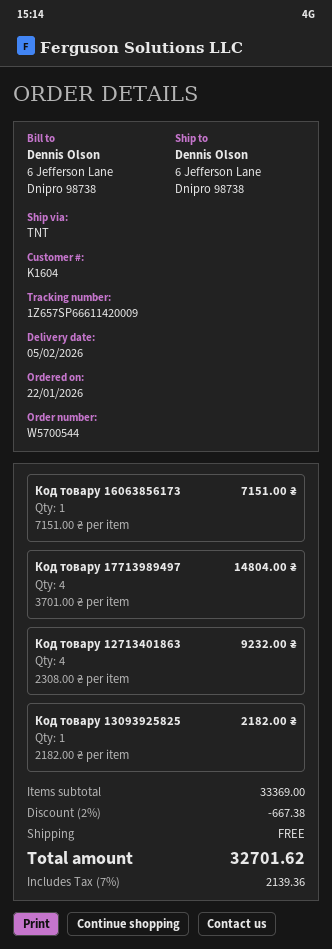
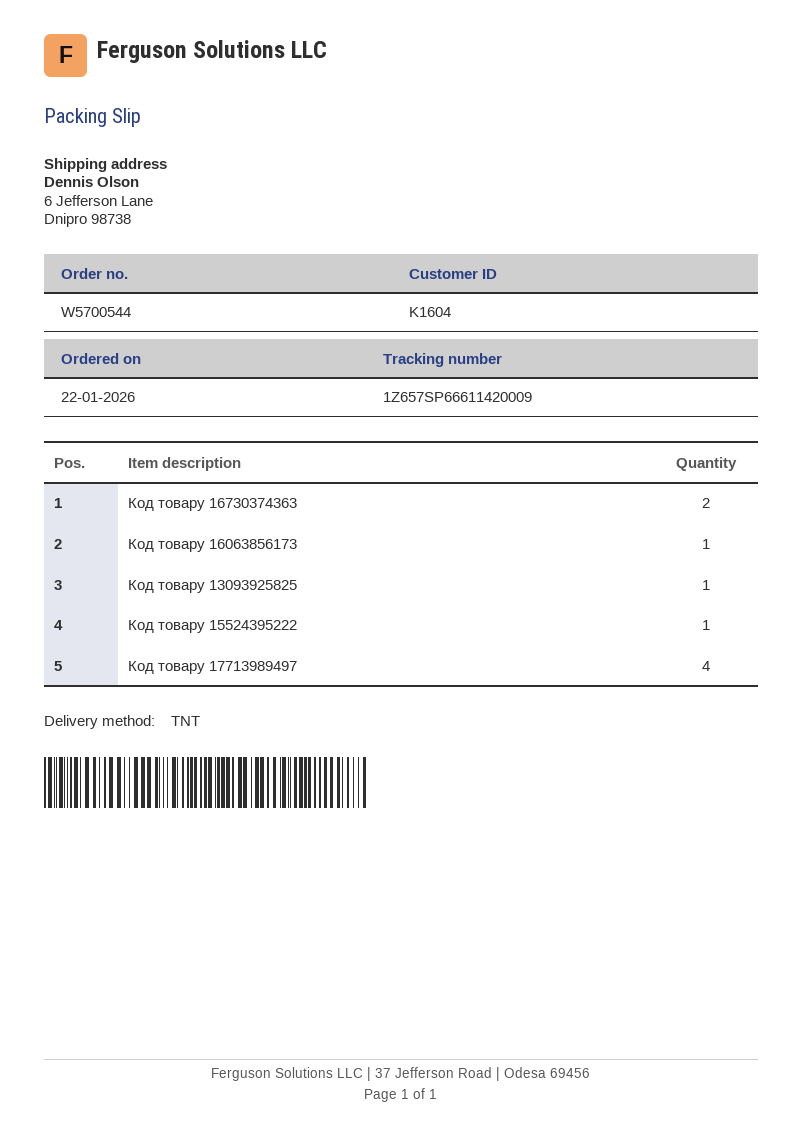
Код товару 12713401863: 4 -> none
Код товару 16730374363: none -> 2
Код товару 15524395222: none -> 1

